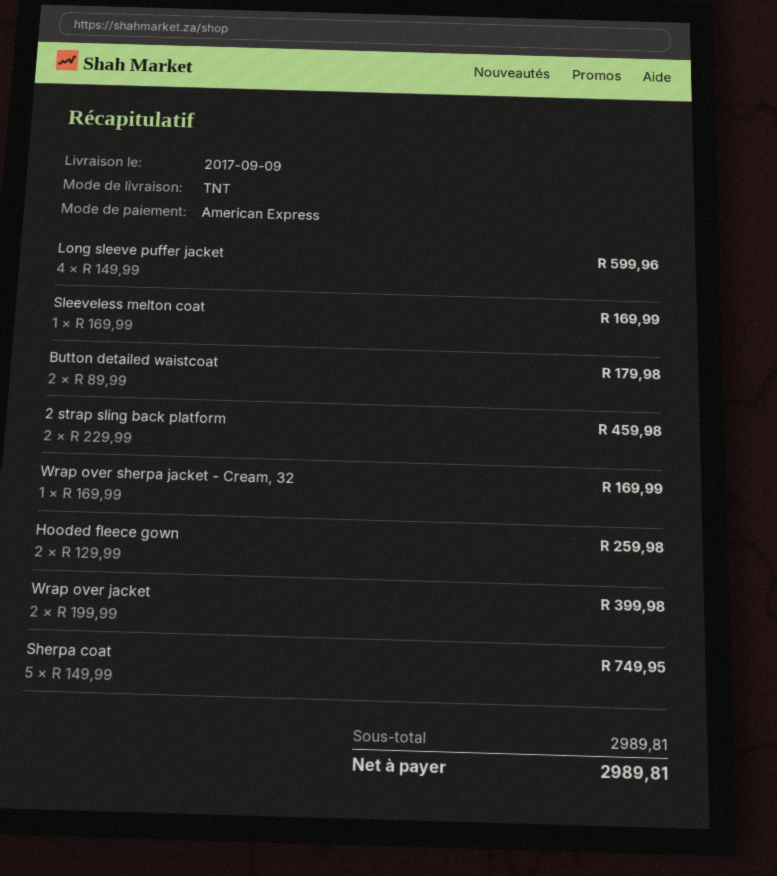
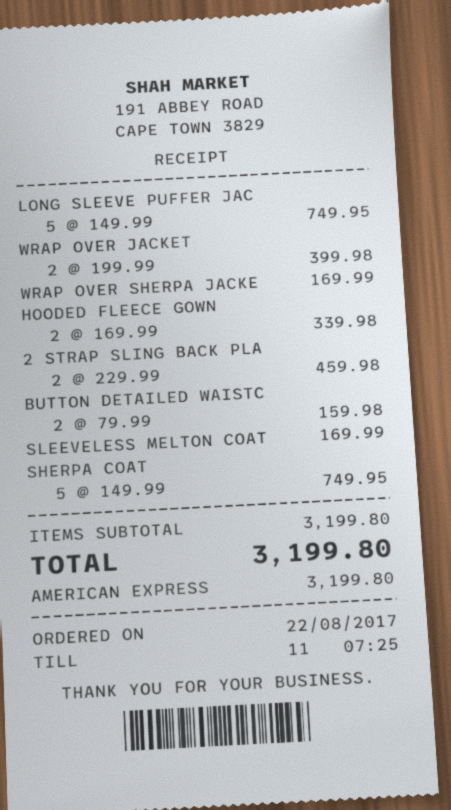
Long sleeve puffer jacket: 4 x 149.99 = 599.96 -> 5 x 149.99 = 749.95
Button detailed waistcoat: 2 x 89.99 = 179.98 -> 2 x 79.99 = 159.98
Hooded fleece gown: 2 x 129.99 = 259.98 -> 2 x 169.99 = 339.98
subtotal: 2989.81 -> 3199.80
total: 2989.81 -> 3199.80

